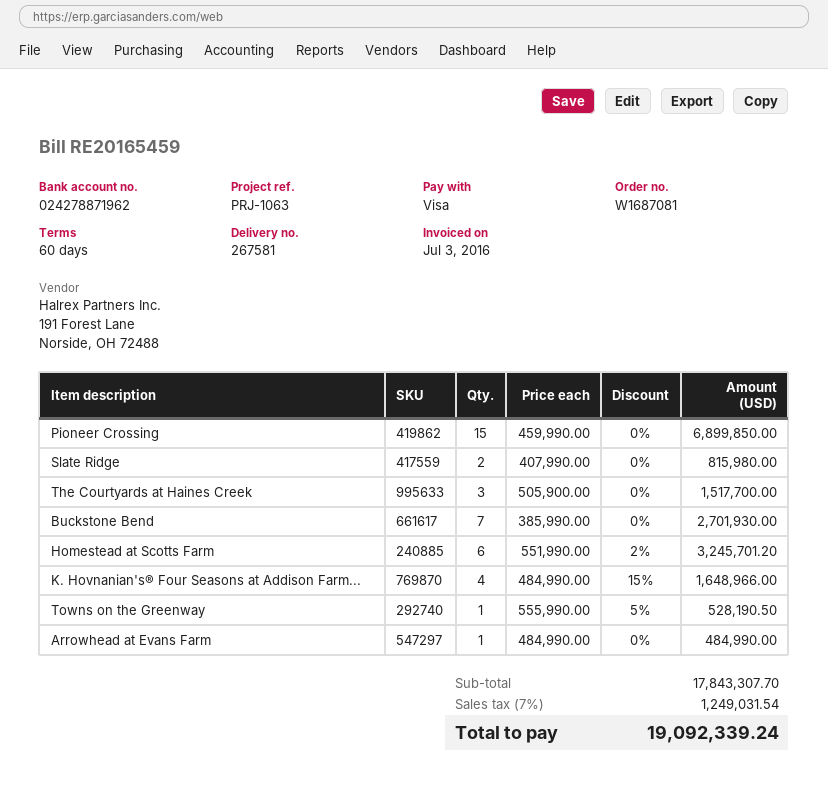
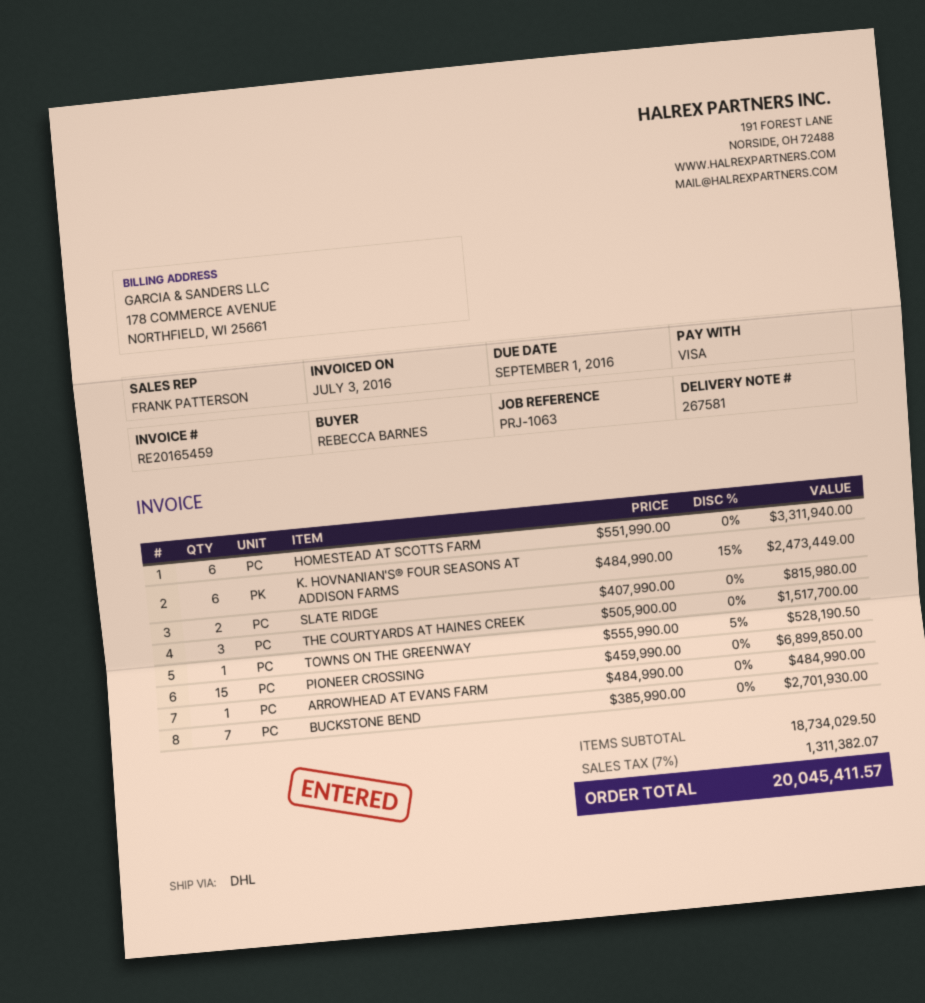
Homestead at Scotts Farm: 6 x 551990.00 - 2% = 3245701.20 -> 6 x 551990.00 = 3311940.00
K. Hovnanian's® Four Seasons at Addison Farm...: 4 x 484990.00 - 15% = 1648966.00 -> 6 x 484990.00 - 15% = 2473449.00
subtotal: 17843307.70 -> 18734029.50
tax: 7% = 1249031.54 -> 7% = 1311382.07
total: 19092339.24 -> 20045411.57

